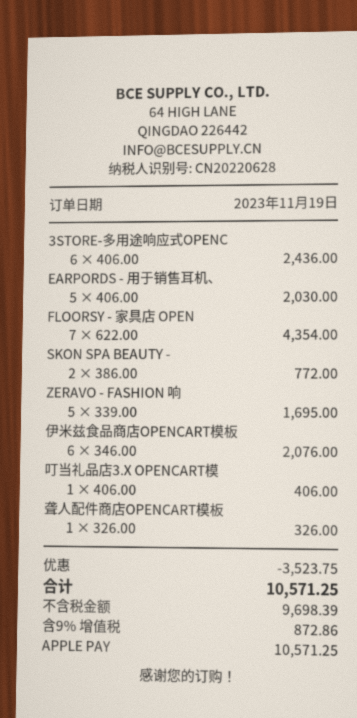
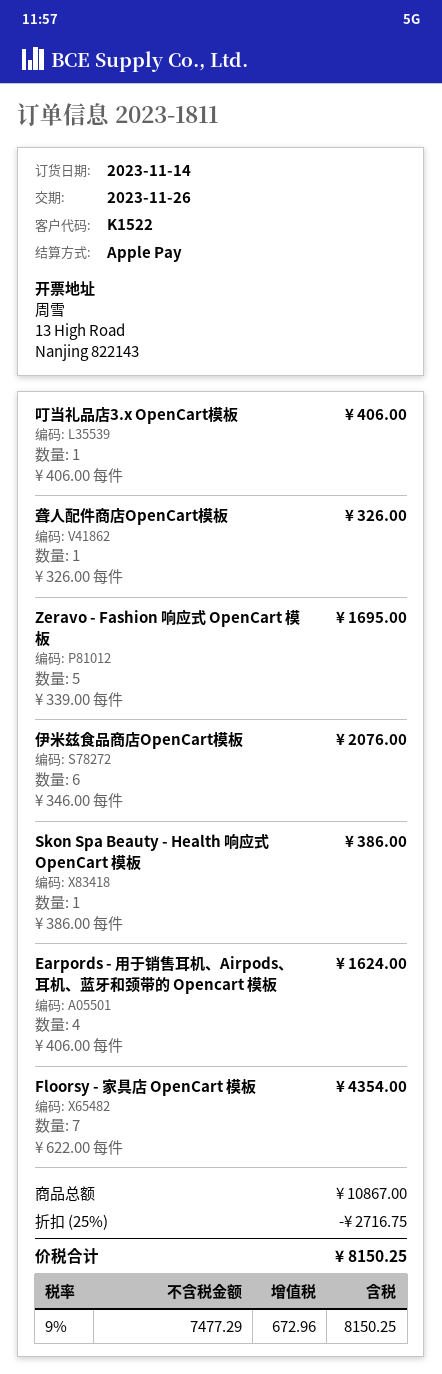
order date: 2023-11-19 -> 2023-11-14
3STORE-多用途响应式OPENC: 6 x 406.00 = 2436.00 -> none
EARPORDS - 用于销售耳机、: 5 x 406.00 = 2030.00 -> 4 x 406.00 = 1624.00
SKON SPA BEAUTY -: 2 x 386.00 = 772.00 -> 1 x 386.00 = 386.00
discount: 3523.75 -> 2716.75
net: 9698.39 -> 7477.29
tax: 9% = 872.86 -> 9% = 672.96
total: 10571.25 -> 8150.25

